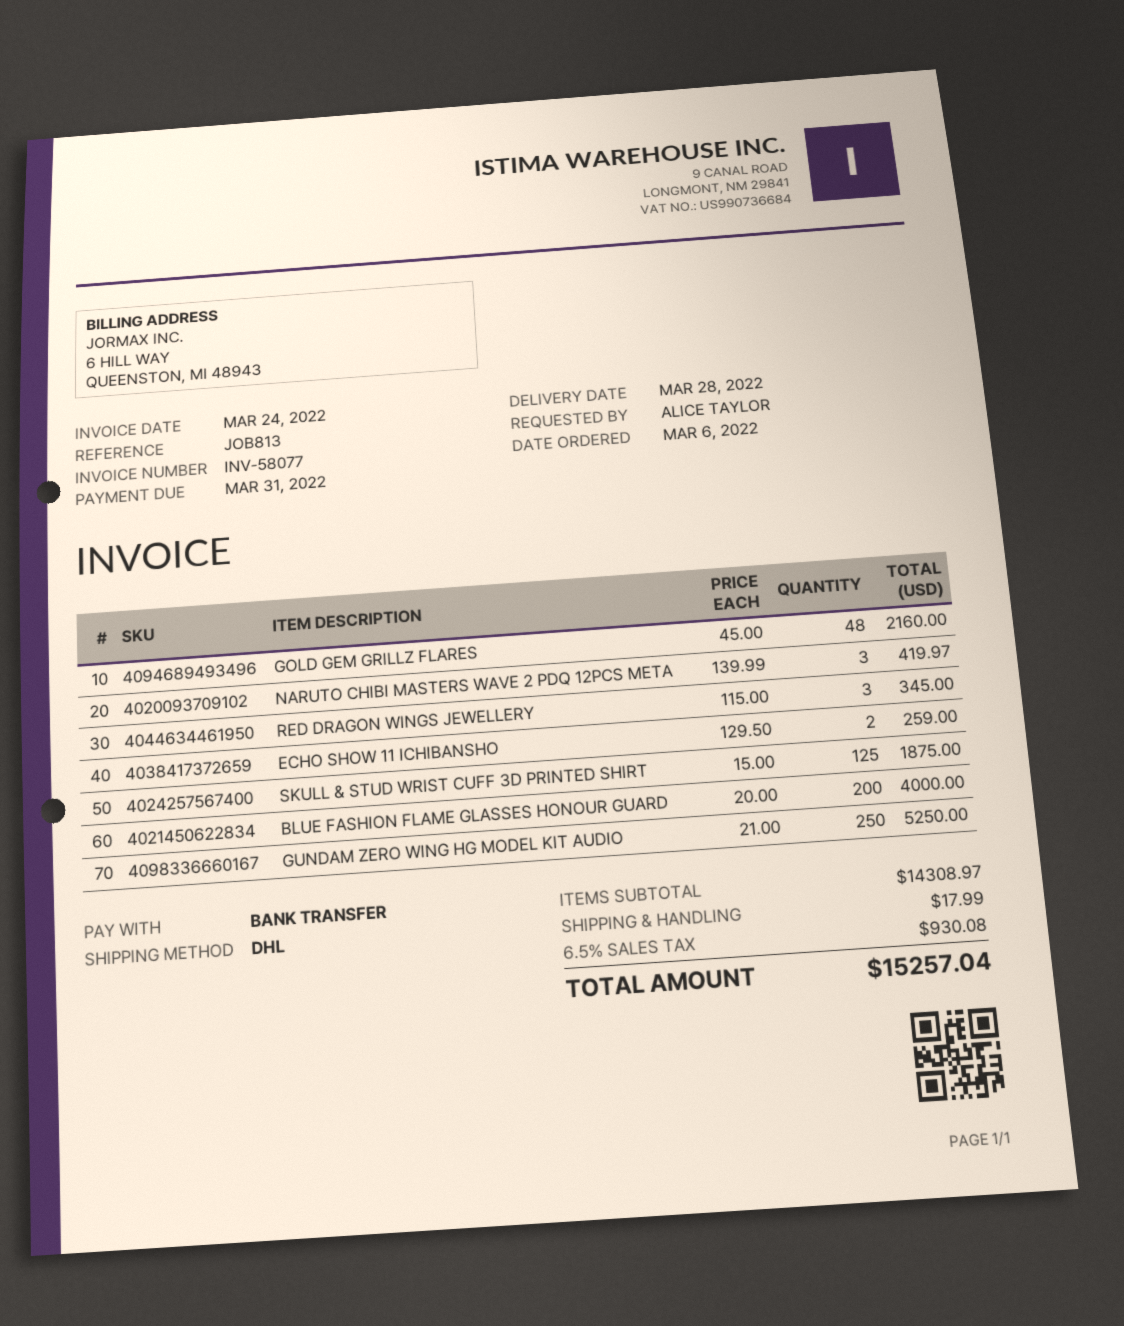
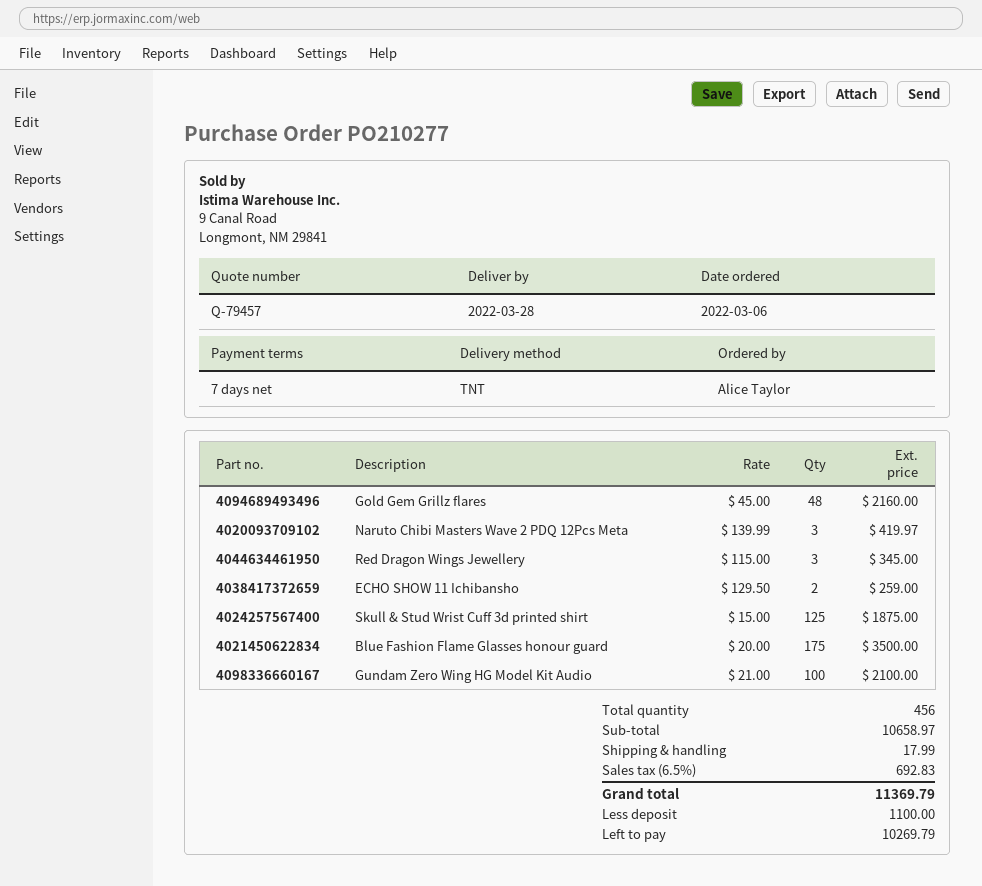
shipping method: DHL -> TNT
BLUE FASHION FLAME GLASSES HONOUR GUARD: 200 x 20.00 = 4000.00 -> 175 x 20.00 = 3500.00
GUNDAM ZERO WING HG MODEL KIT AUDIO: 250 x 21.00 = 5250.00 -> 100 x 21.00 = 2100.00
subtotal: 14308.97 -> 10658.97
tax: 6.5% = 930.08 -> 6.5% = 692.83
total: 15257.04 -> 11369.79

